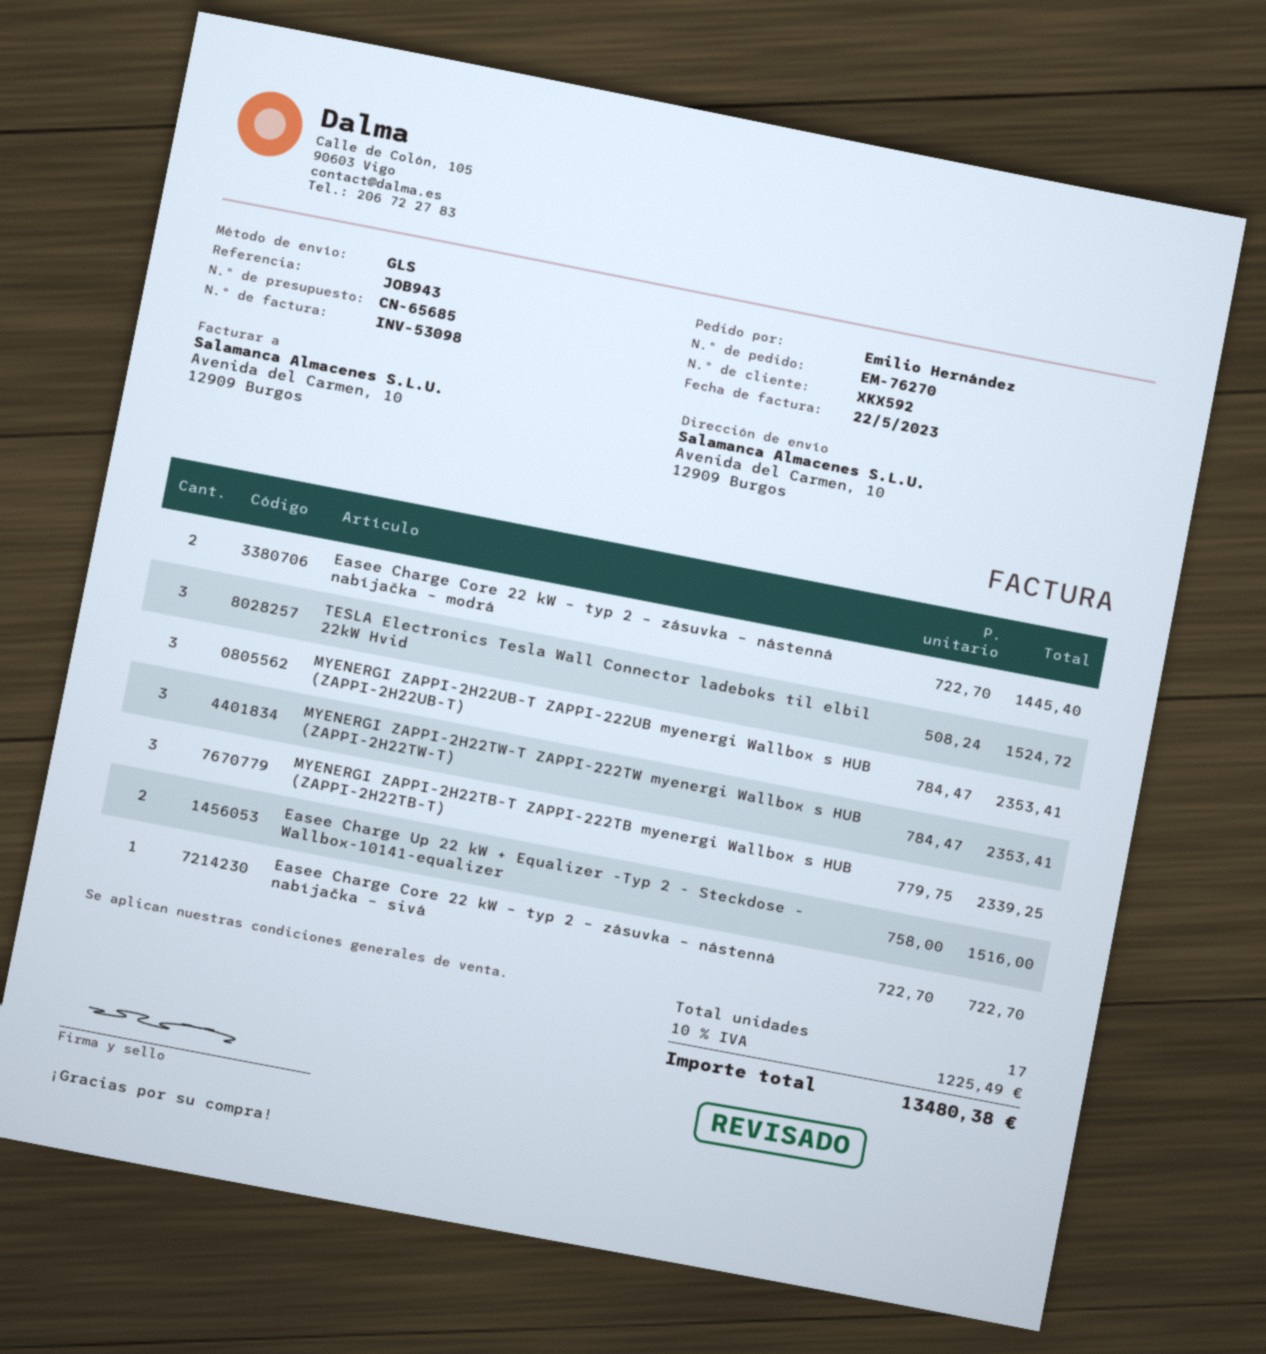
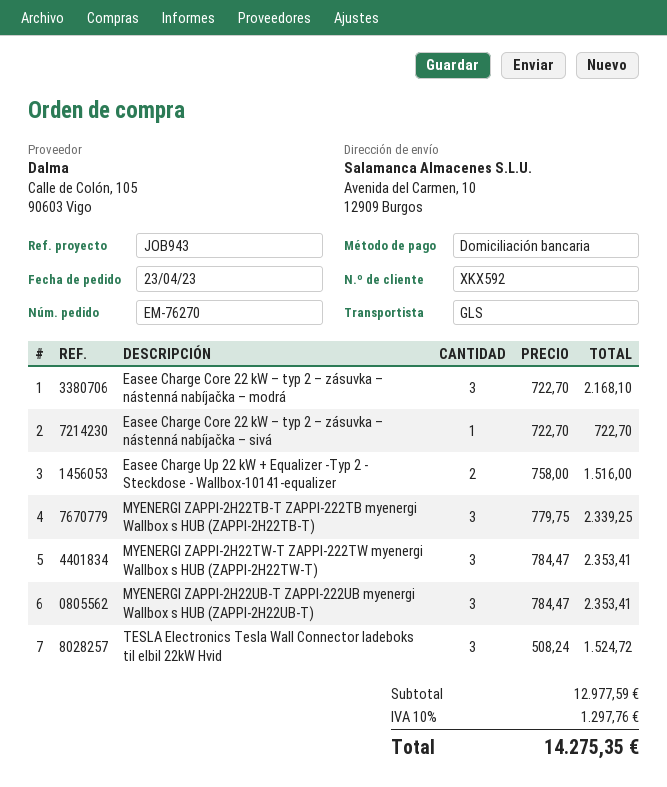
Easee Charge Core 22 kW – typ 2 – zásuvka – nástenná nabíjačka – modrá: 2 x 722.70 = 1445.40 -> 3 x 722.70 = 2168.10
tax: 10% = 1225.49 -> 10% = 1297.76
total: 13480.38 -> 14275.35

